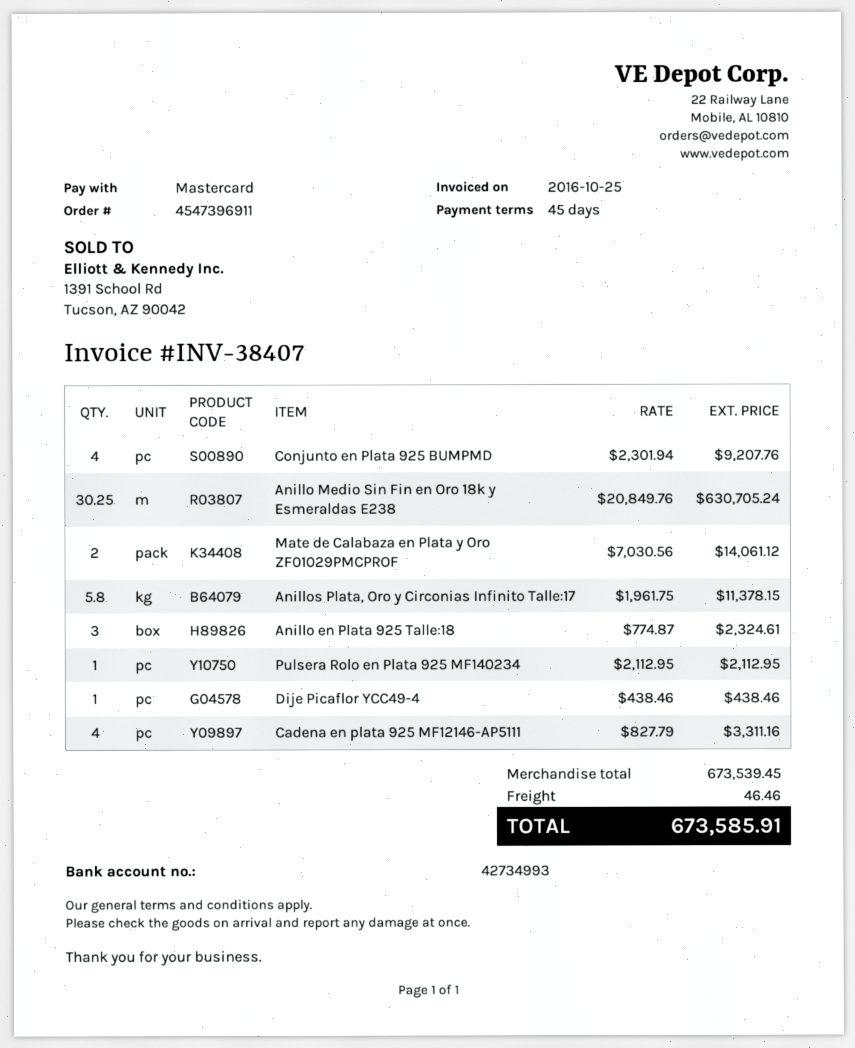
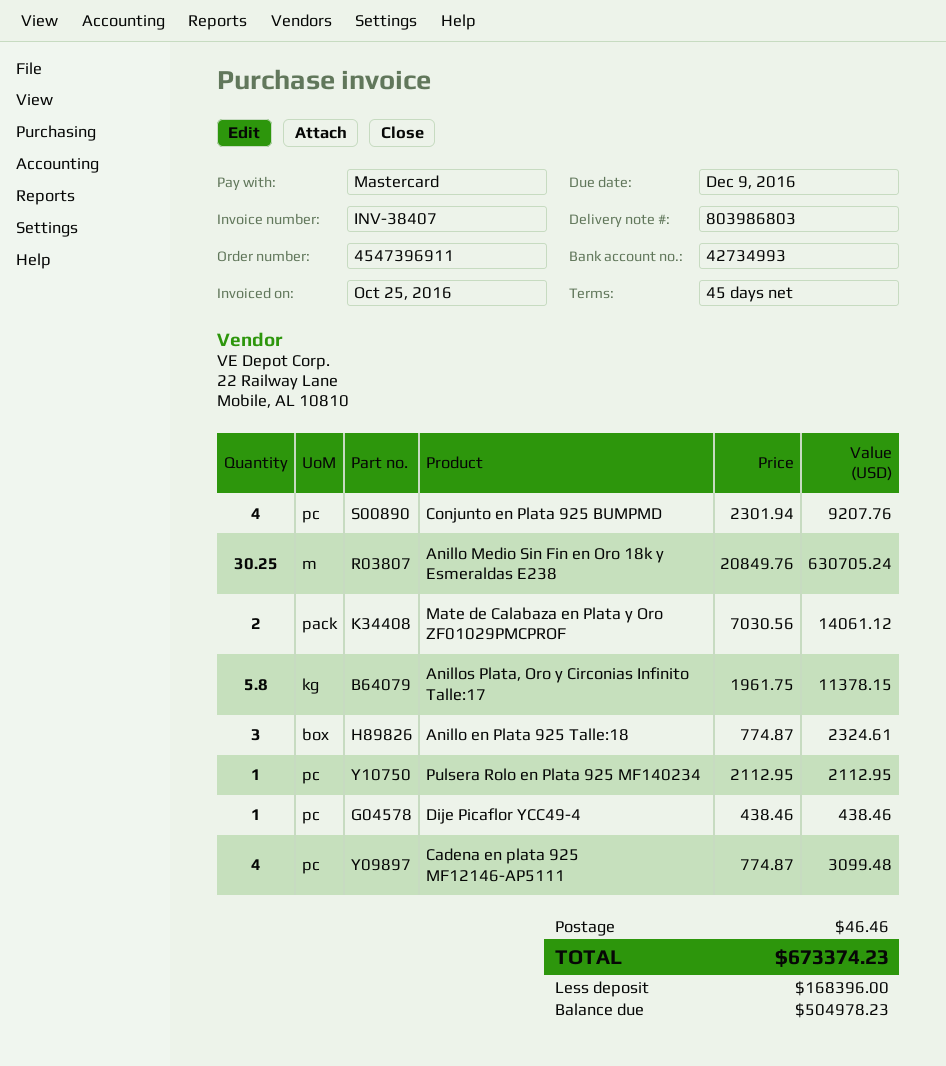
Cadena en plata 925 MF12146-AP5111: 4 x 827.79 = 3311.16 -> 4 x 774.87 = 3099.48
total: 673585.91 -> 673374.23

